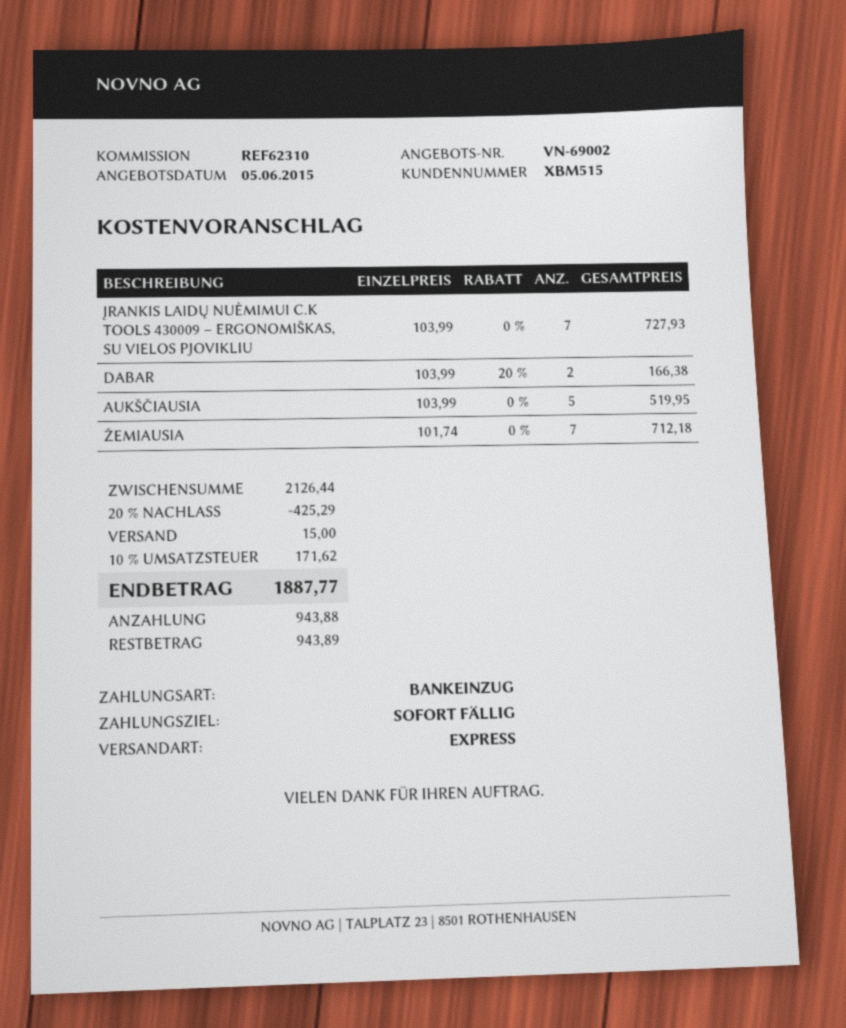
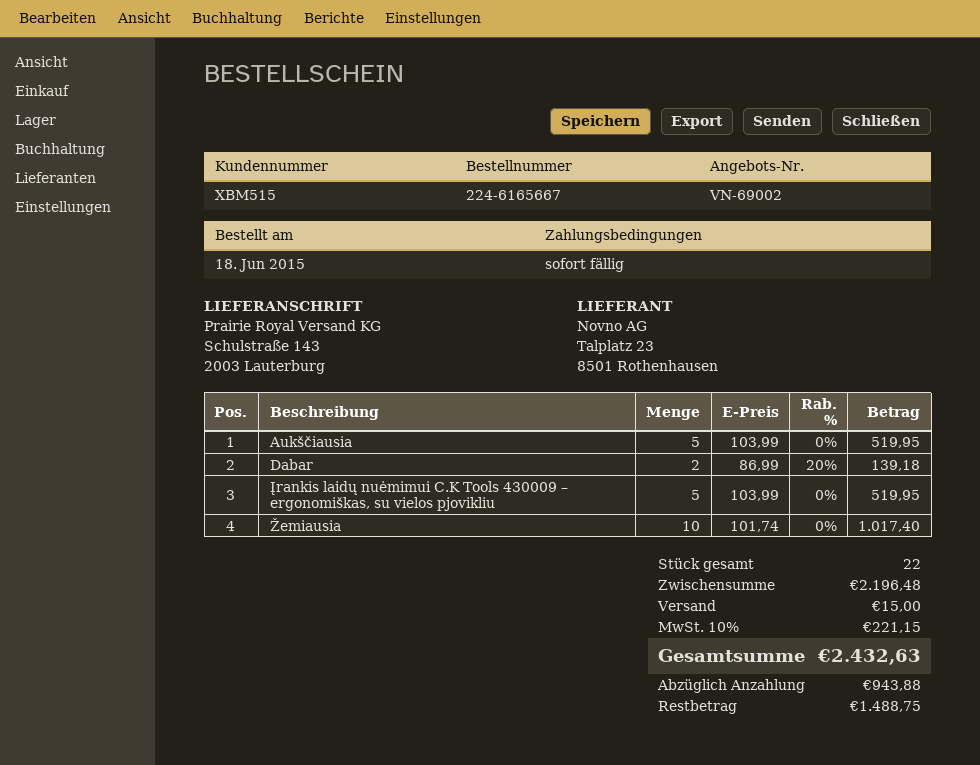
ĮRANKIS LAIDŲ NUĖMIMUI C.K TOOLS 430009 – ERGONOMIŠKAS, SU VIELOS PJOVIKLIU: 7 x 103.99 = 727.93 -> 5 x 103.99 = 519.95
DABAR: 2 x 103.99 - 20% = 166.38 -> 2 x 86.99 - 20% = 139.18
ŽEMIAUSIA: 7 x 101.74 = 712.18 -> 10 x 101.74 = 1017.40
subtotal: 2126.44 -> 2196.48
discount: 20% = 425.29 -> none
tax: 10% = 171.62 -> 10% = 221.15
total: 1887.77 -> 2432.63
balance: 943.89 -> 1488.75

